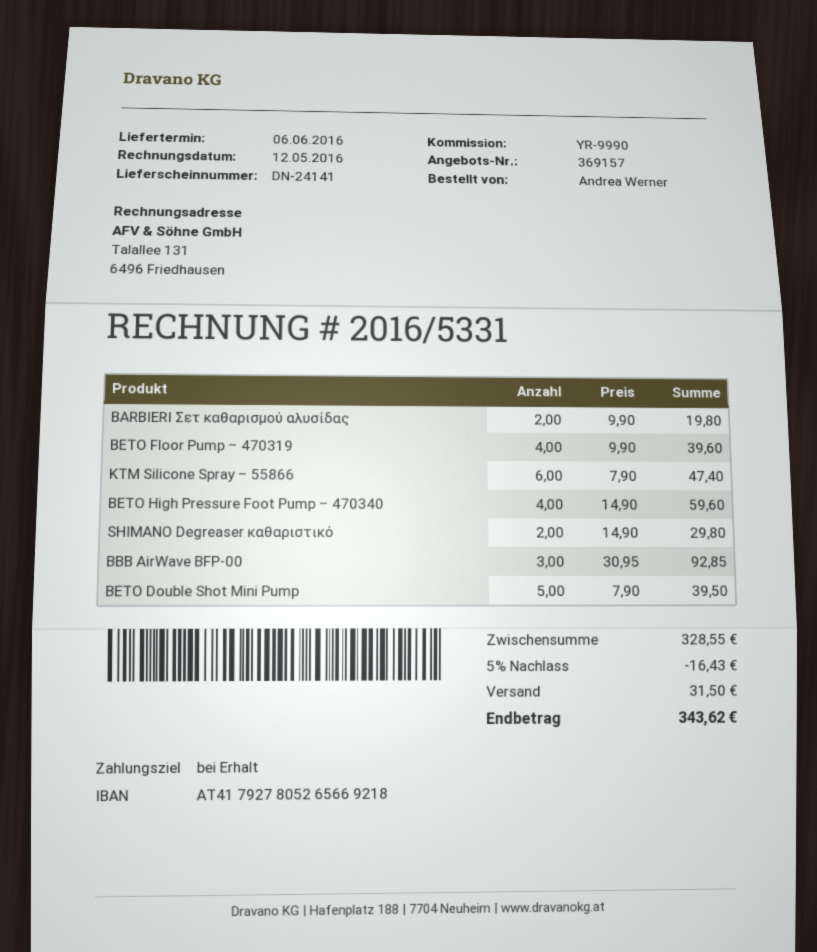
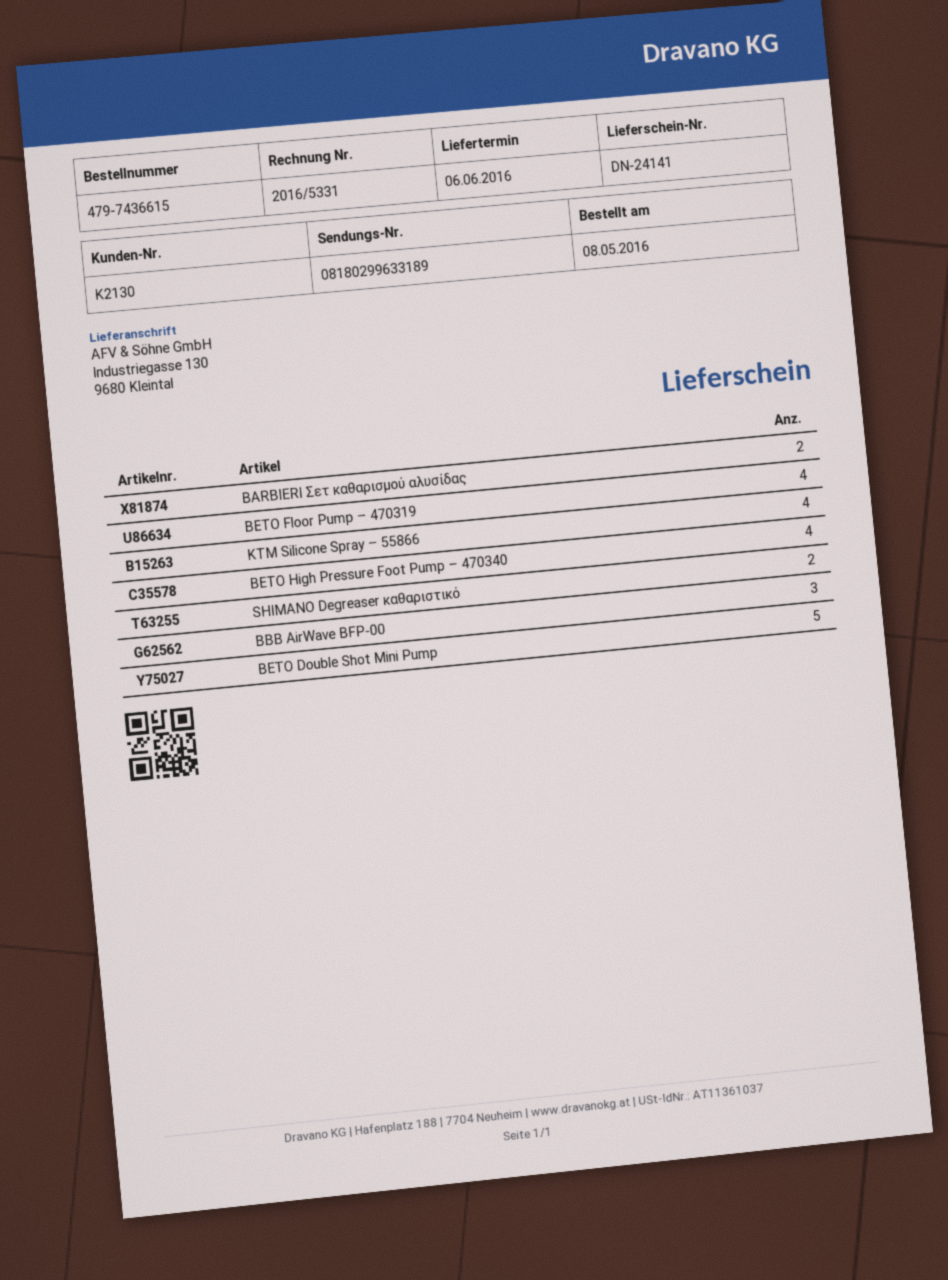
KTM Silicone Spray – 55866: 6 -> 4

